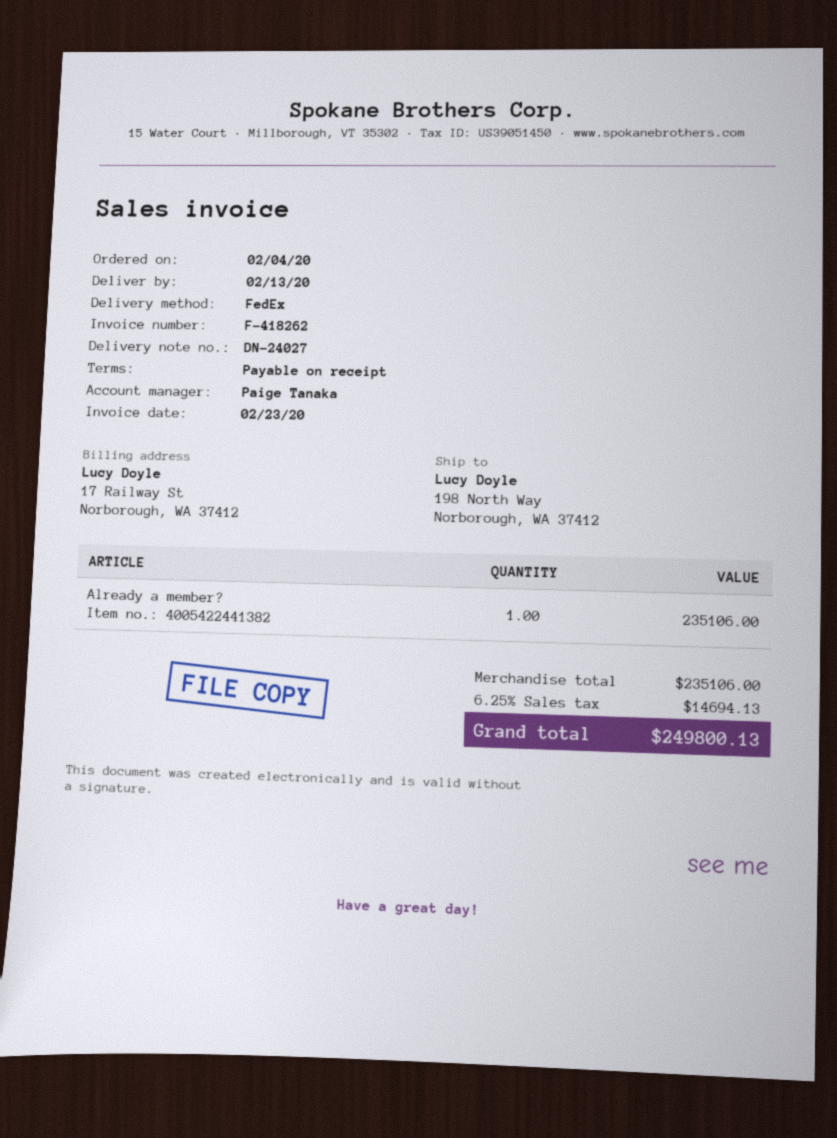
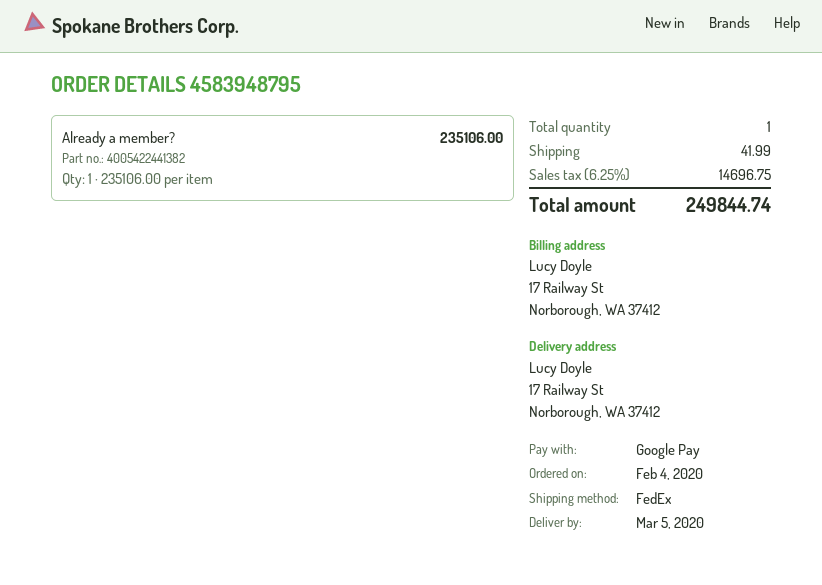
delivery date: 2020-02-13 -> 2020-03-05
ship to: 198 North Way, Norborough, WA 37412 -> 17 Railway St, Norborough, WA 37412
shipping: none -> 41.99
tax: 6.25% = 14694.13 -> 6.25% = 14696.75
total: 249800.13 -> 249844.74

